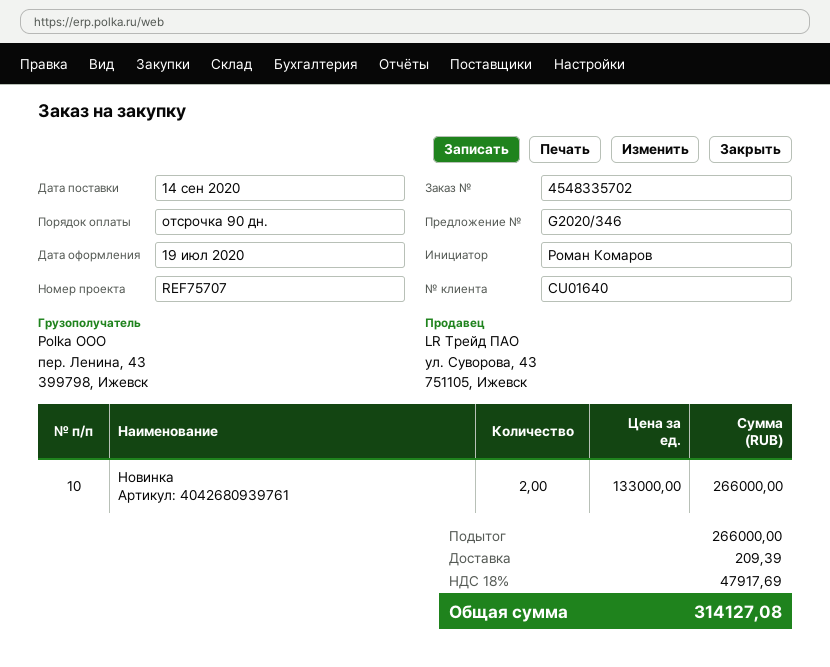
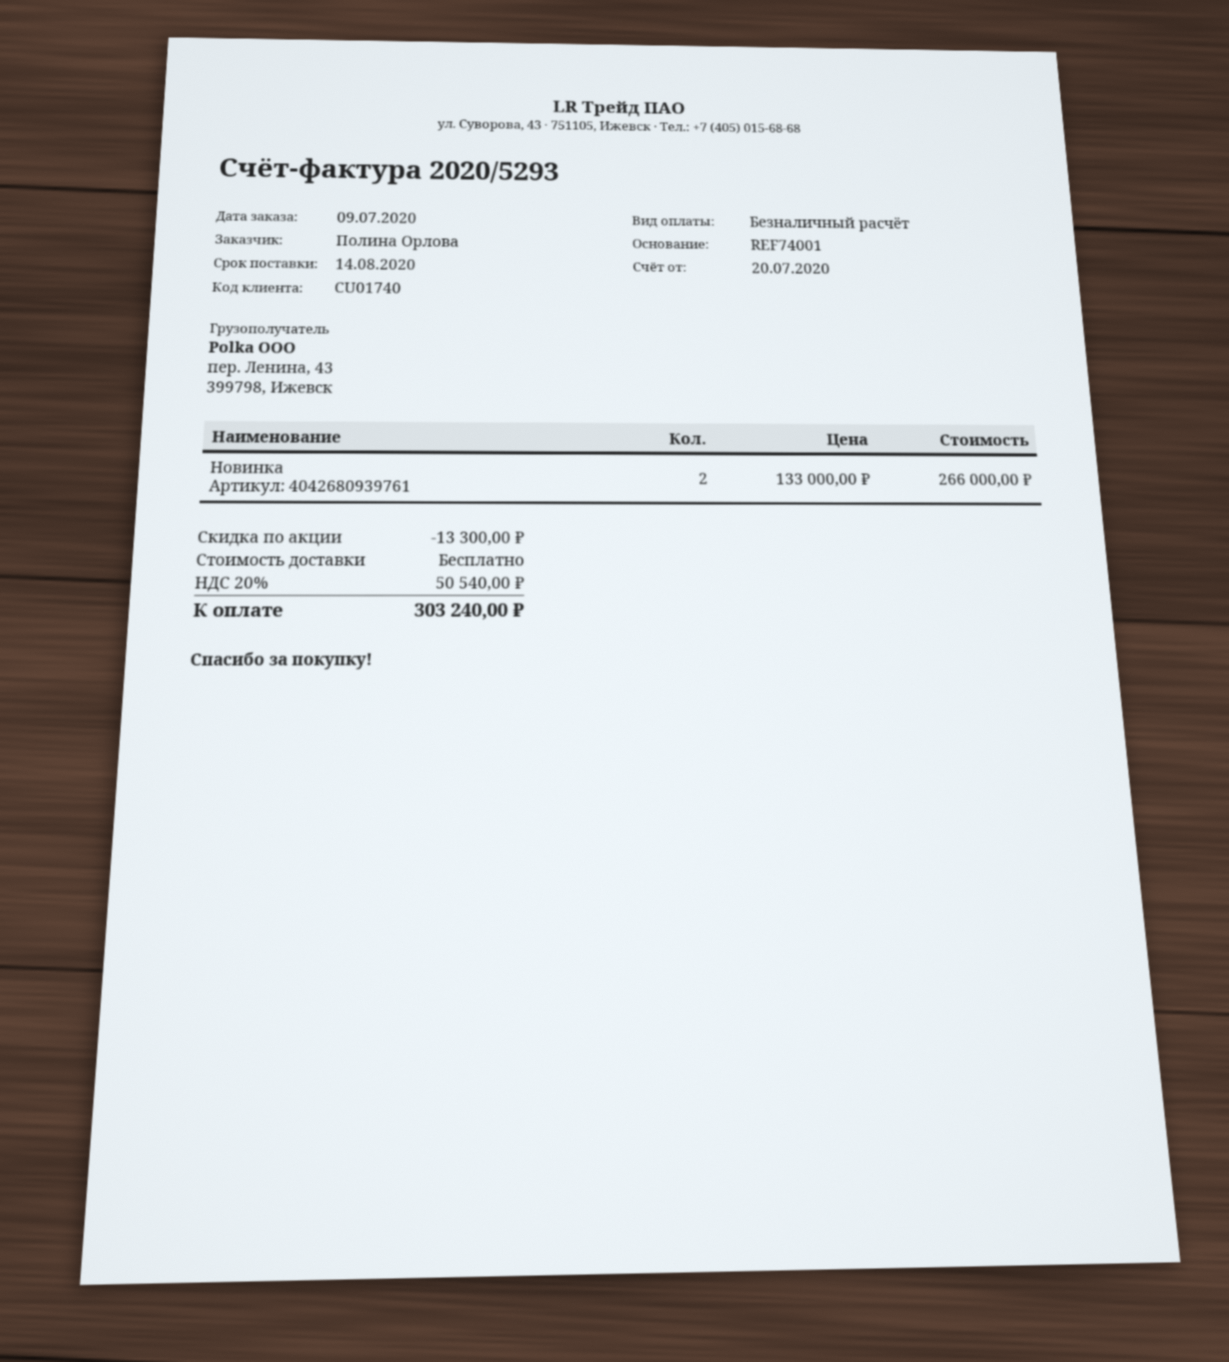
order date: 2020-07-19 -> 2020-07-09
delivery date: 2020-09-14 -> 2020-08-14
customer number: CU01640 -> CU01740
reference: REF75707 -> REF74001
ordered by: Роман Комаров -> Полина Орлова
discount: none -> 13300.00
shipping: 209.39 -> 0.00
tax: 18% = 47917.69 -> 20% = 50540.00
total: 314127.08 -> 303240.00

